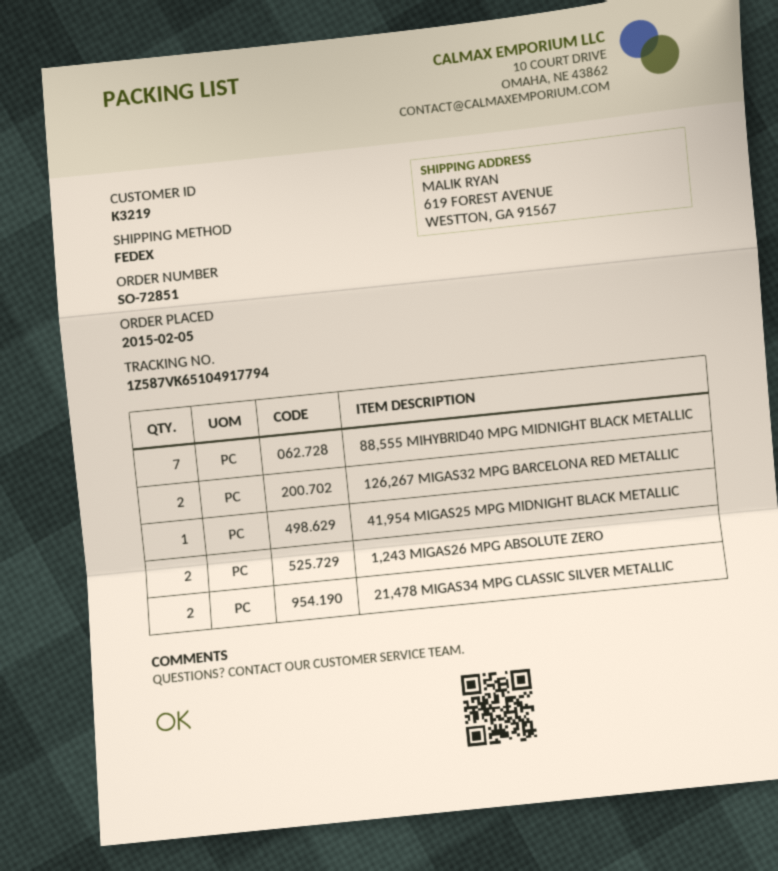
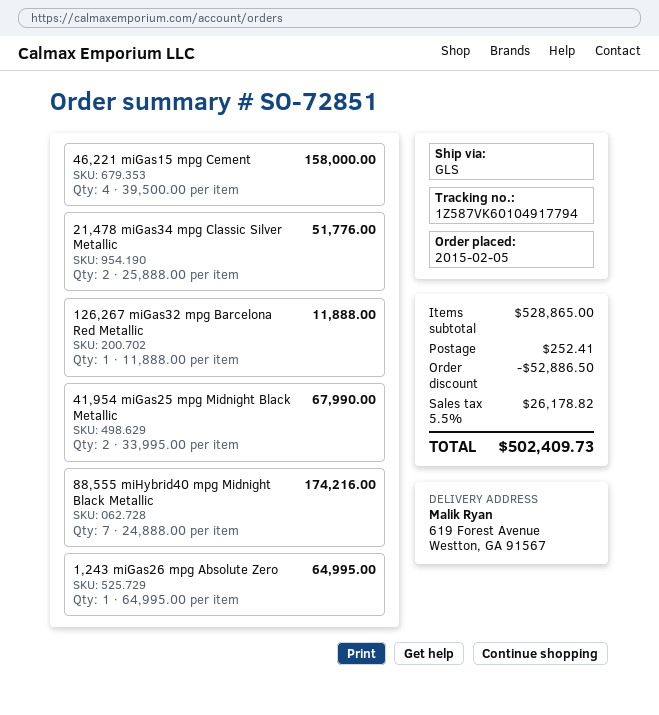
shipping method: FedEx -> GLS
tracking number: 1Z587VK65104917794 -> 1Z587VK60104917794
126,267 MIGAS32 MPG BARCELONA RED METALLIC: 2 -> 1
41,954 MIGAS25 MPG MIDNIGHT BLACK METALLIC: 1 -> 2
1,243 MIGAS26 MPG ABSOLUTE ZERO: 2 -> 1
46,221 miGas15 mpg Cement: none -> 4

